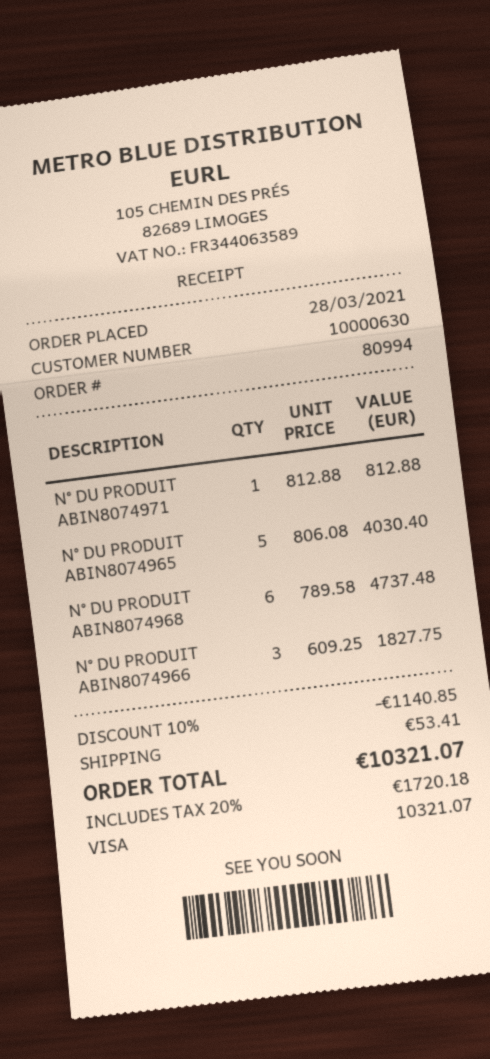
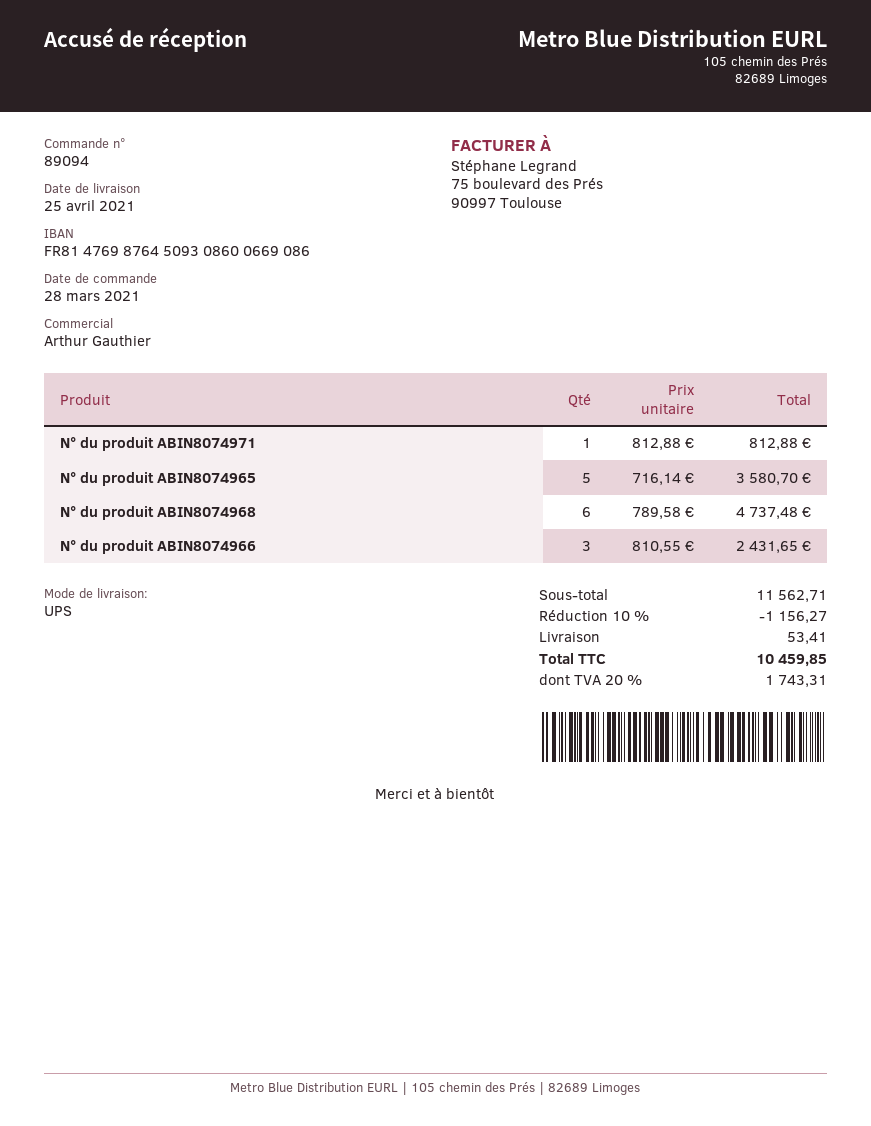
order number: 80994 -> 89094
N° DU PRODUIT ABIN8074965: 5 x 806.08 = 4030.40 -> 5 x 716.14 = 3580.70
N° DU PRODUIT ABIN8074966: 3 x 609.25 = 1827.75 -> 3 x 810.55 = 2431.65
discount: 10% = 1140.85 -> 10% = 1156.27
tax: 20% = 1720.18 -> 20% = 1743.31
total: 10321.07 -> 10459.85

